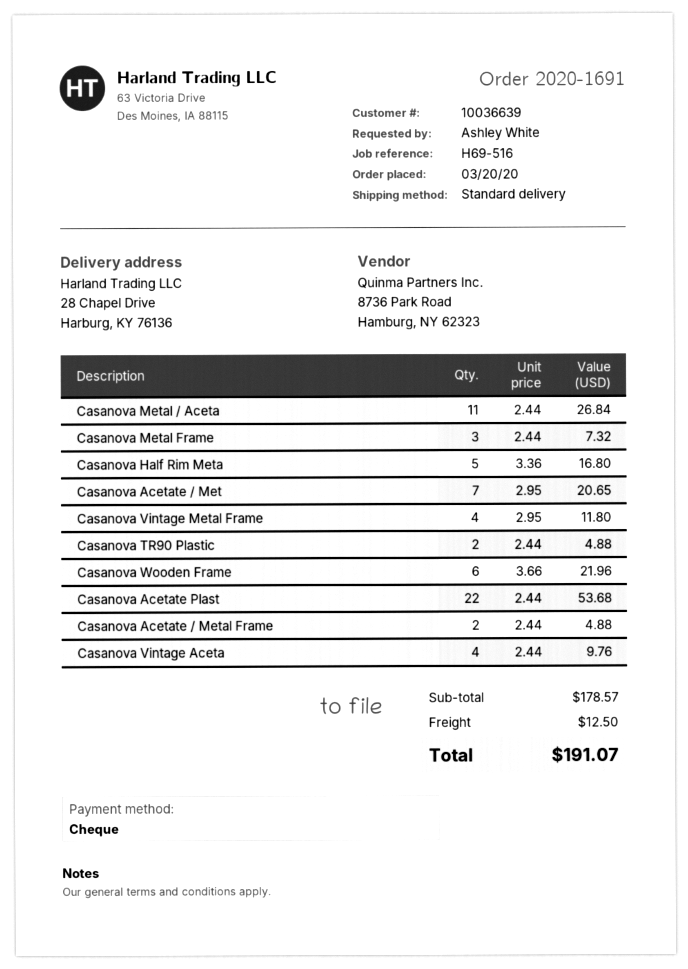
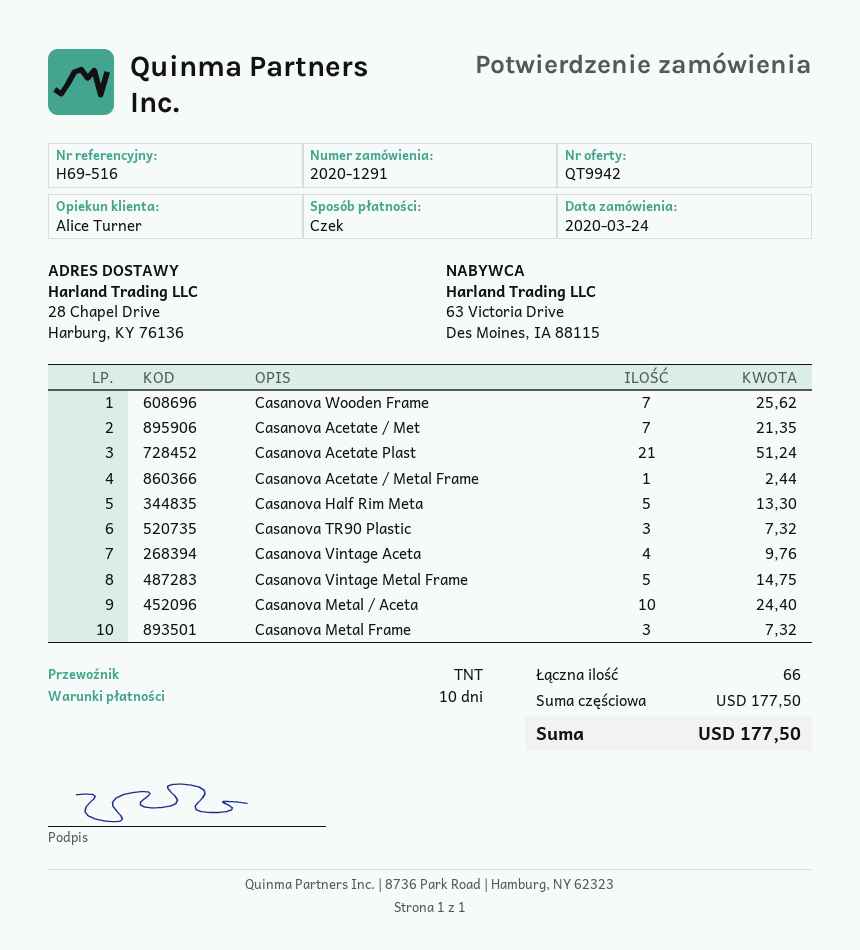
order number: 2020-1691 -> 2020-1291
order date: 2020-03-20 -> 2020-03-24
shipping method: standard -> TNT
Casanova Metal / Aceta: 11 for 26.84 -> 10 for 24.40
Casanova Half Rim Meta: 5 for 16.80 -> 5 for 13.30
Casanova Acetate / Met: 7 for 20.65 -> 7 for 21.35
Casanova Vintage Metal Frame: 4 for 11.80 -> 5 for 14.75
Casanova TR90 Plastic: 2 for 4.88 -> 3 for 7.32
Casanova Wooden Frame: 6 for 21.96 -> 7 for 25.62
Casanova Acetate Plast: 22 for 53.68 -> 21 for 51.24
Casanova Acetate / Metal Frame: 2 for 4.88 -> 1 for 2.44
subtotal: 178.57 -> 177.50
shipping: 12.50 -> none
total: 191.07 -> 177.50

